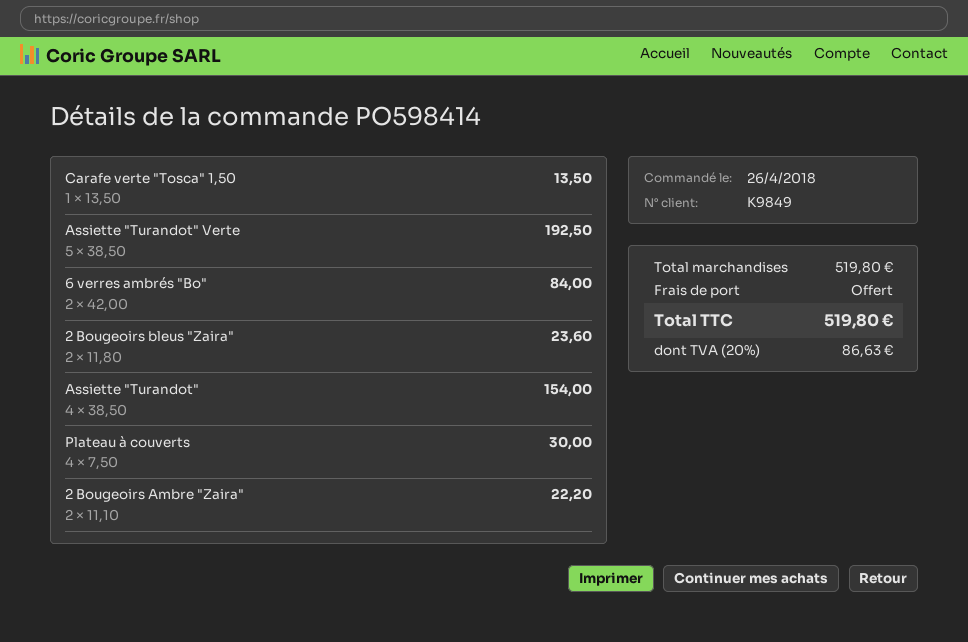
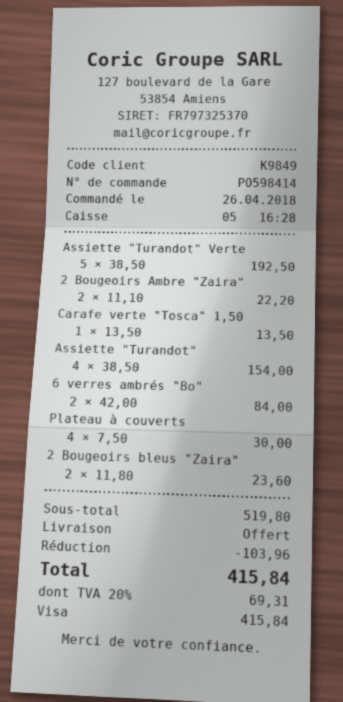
discount: none -> 103.96
tax: 20% = 86.63 -> 20% = 69.31
total: 519.80 -> 415.84

